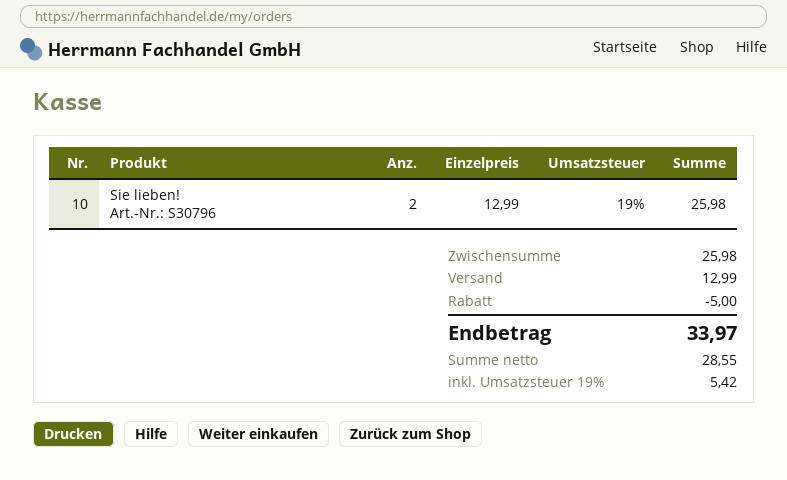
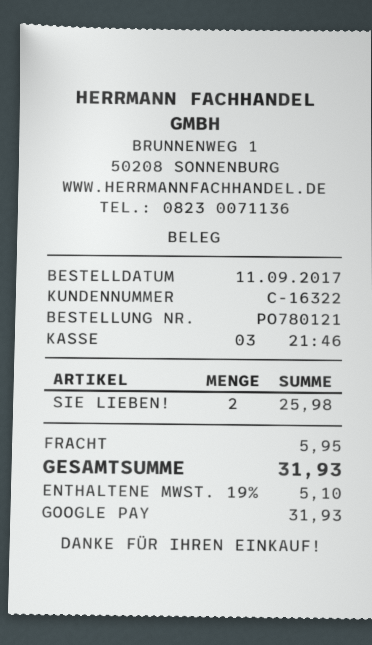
discount: 5.00 -> none
shipping: 12.99 -> 5.95
tax: 19% = 5.42 -> 19% = 5.10
total: 33.97 -> 31.93

